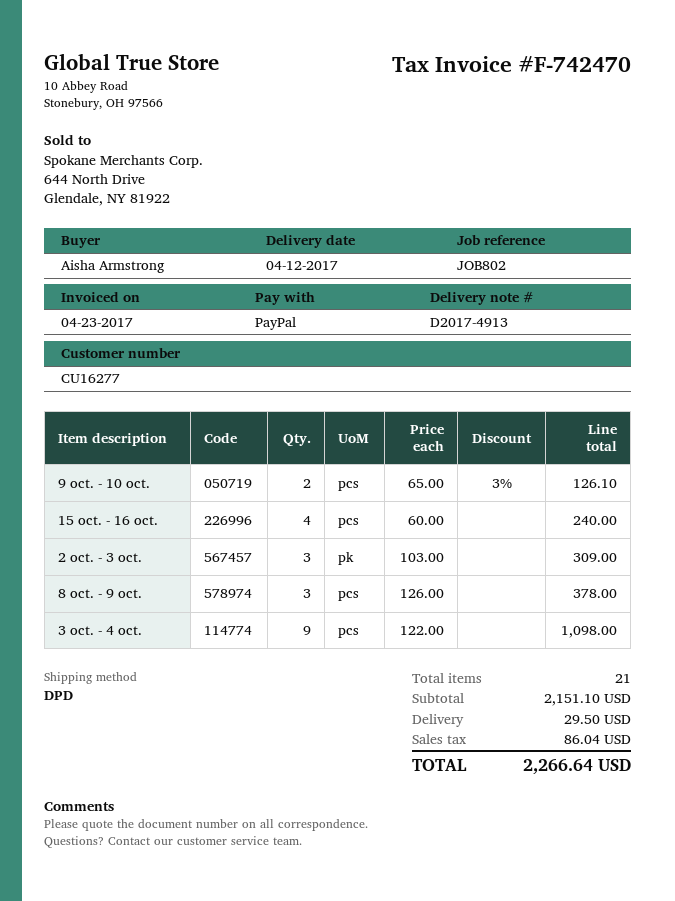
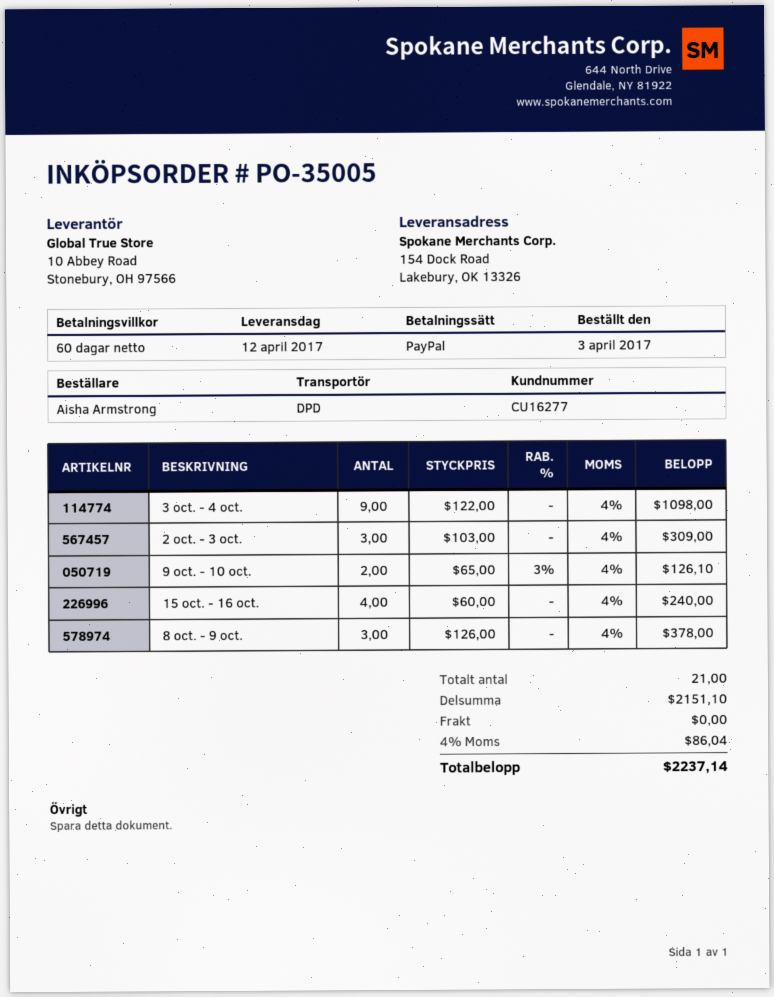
shipping: 29.50 -> 0.00
total: 2266.64 -> 2237.14

